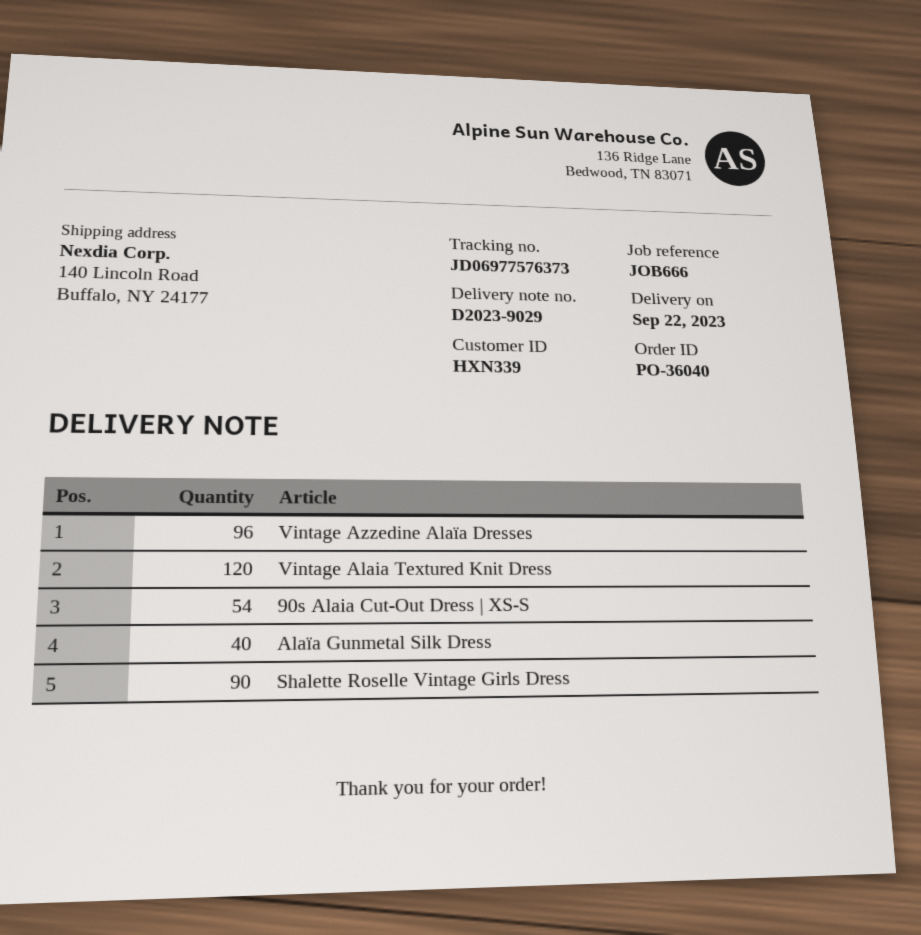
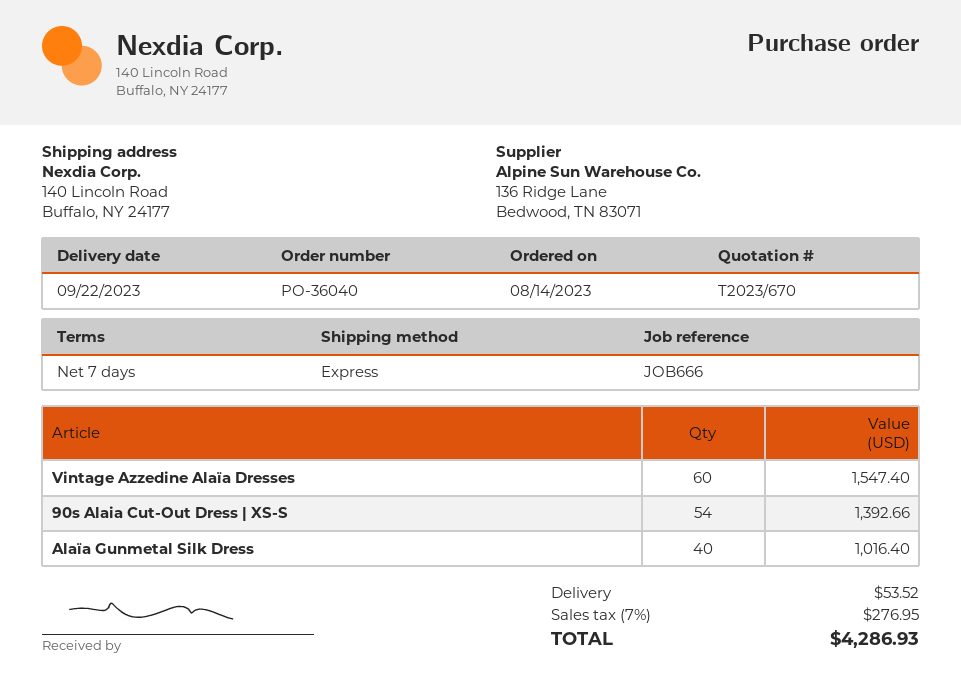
Vintage Azzedine Alaïa Dresses: 96 -> 60
Vintage Alaia Textured Knit Dress: 120 -> none
Shalette Roselle Vintage Girls Dress: 90 -> none

